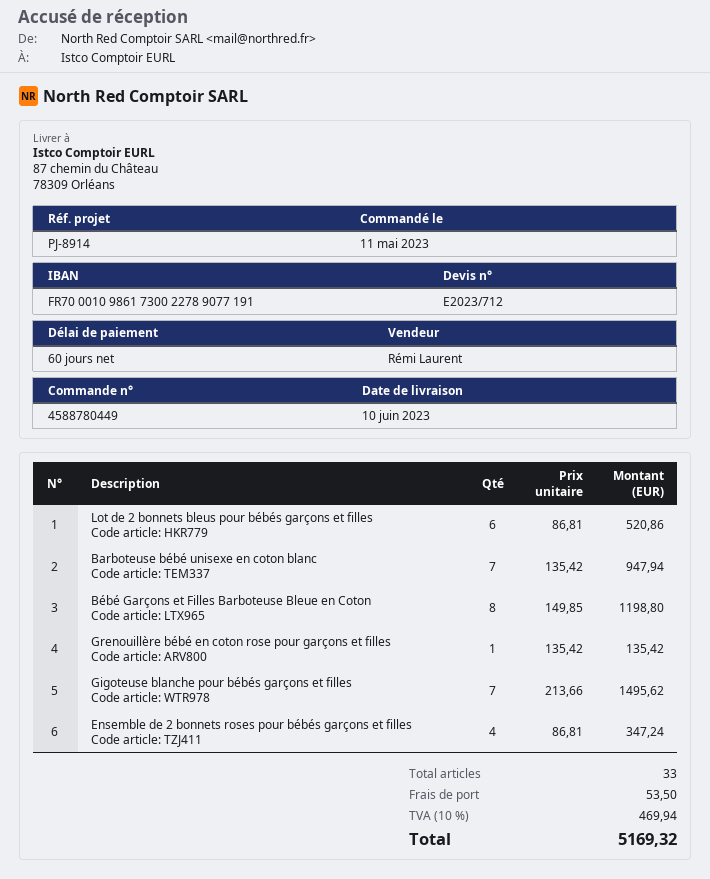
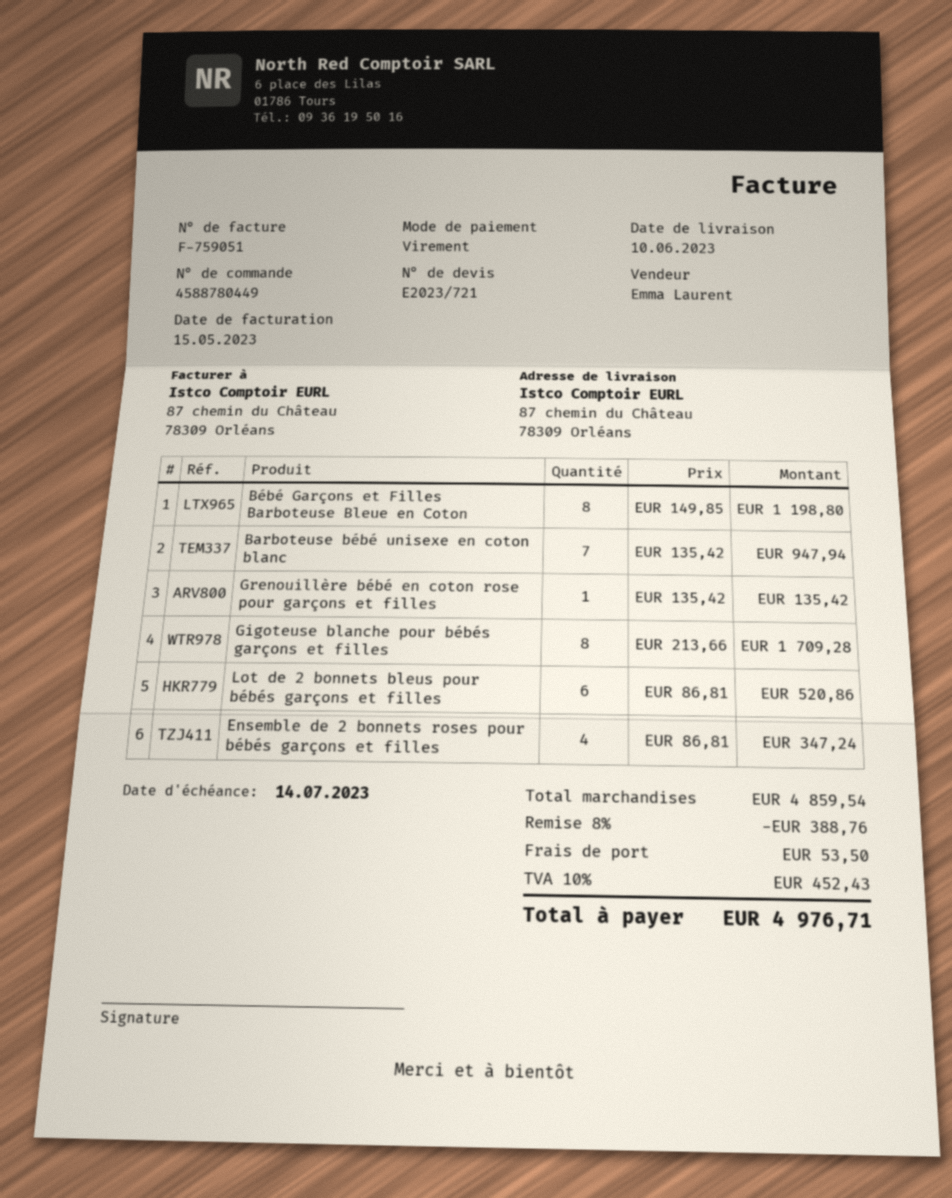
quote number: E2023/712 -> E2023/721
sales rep: Rémi Laurent -> Emma Laurent
Gigoteuse blanche pour bébés garçons et filles: 7 x 213.66 = 1495.62 -> 8 x 213.66 = 1709.28
discount: none -> 8% = 388.76
tax: 10% = 469.94 -> 10% = 452.43
total: 5169.32 -> 4976.71

